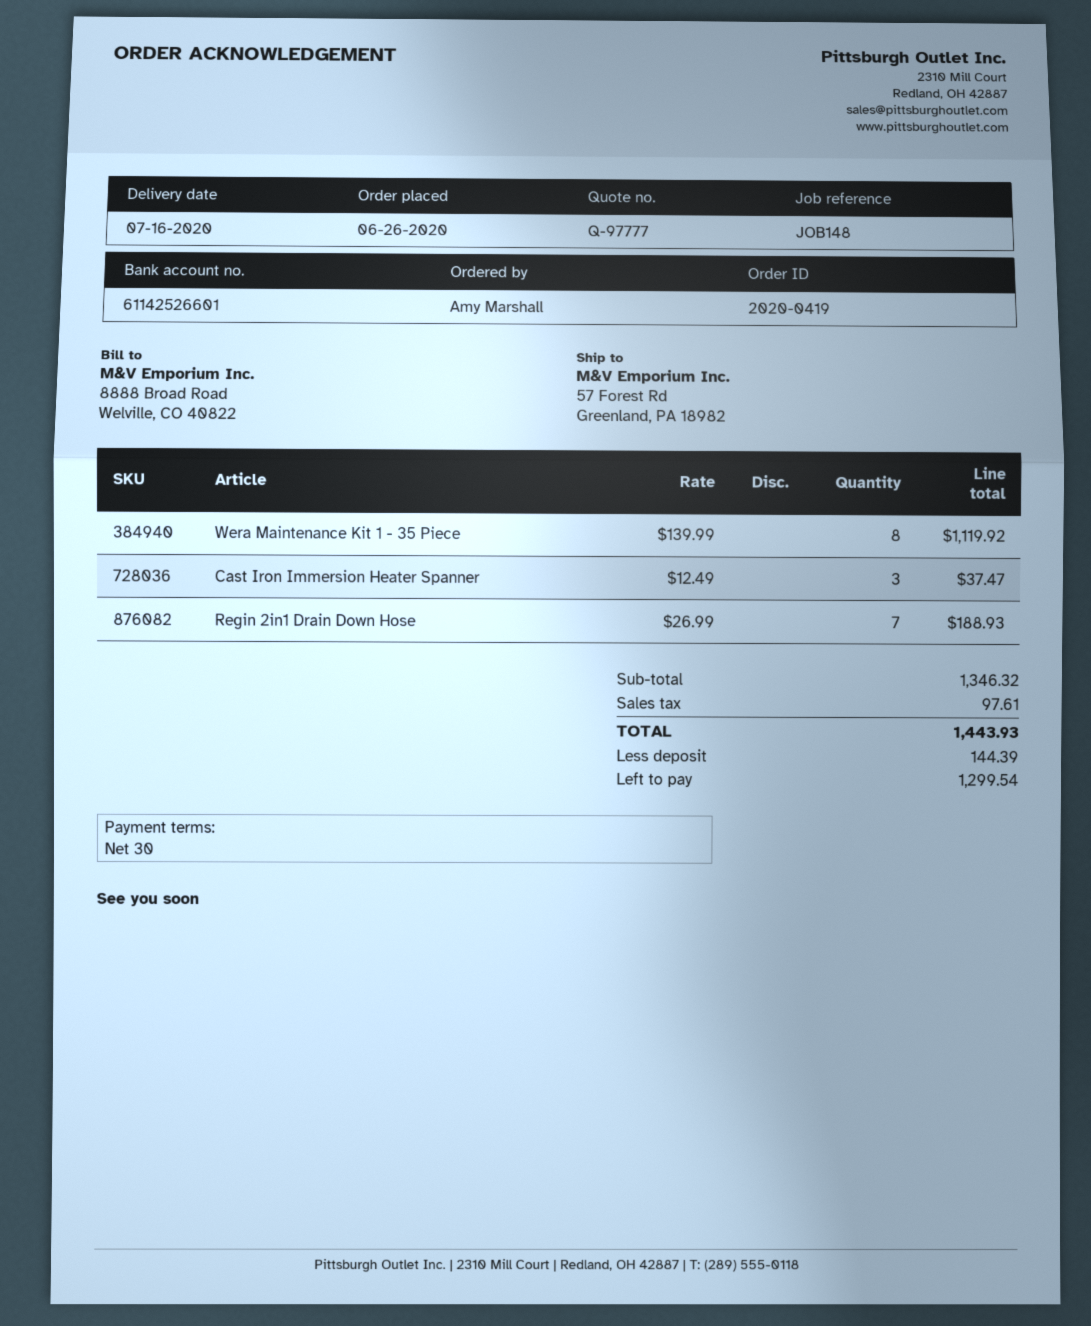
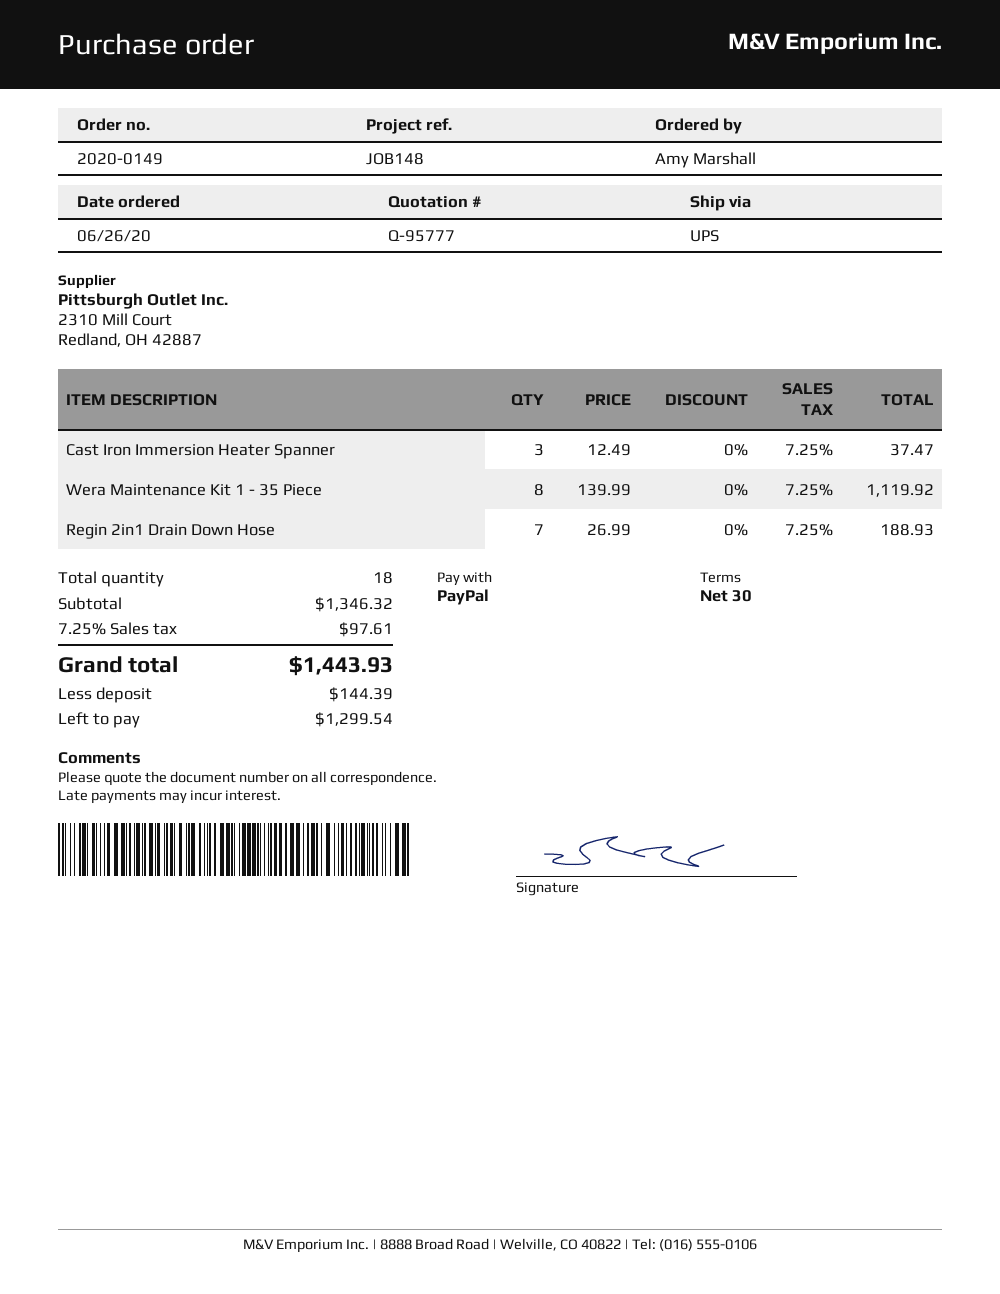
quote number: Q-97777 -> Q-95777
order number: 2020-0419 -> 2020-0149

